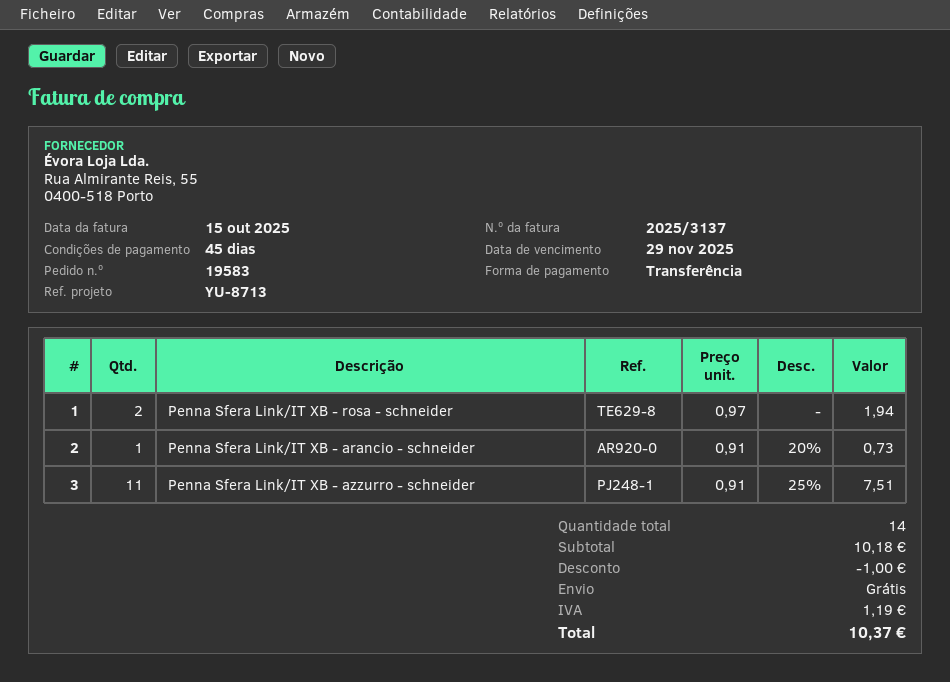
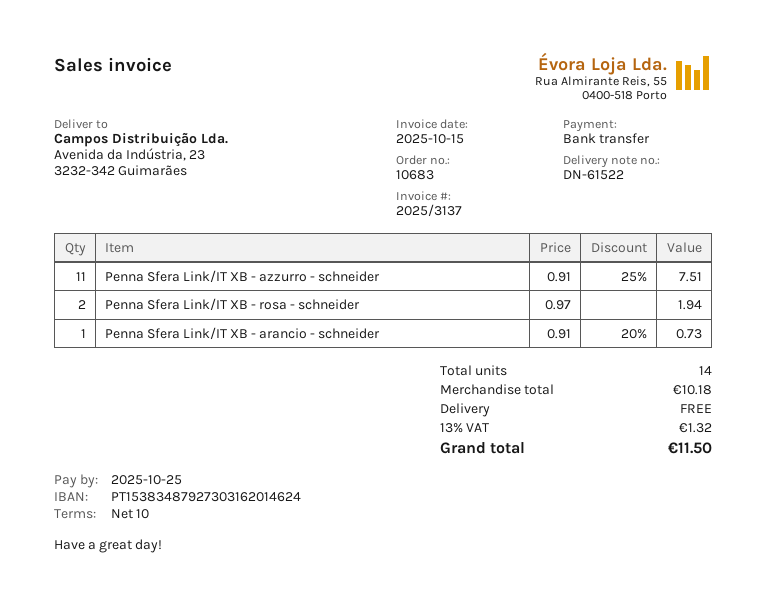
order number: 19583 -> 10683
payment terms: 45 days -> 10 days
due date: 2025-11-29 -> 2025-10-25
discount: 1.00 -> none
tax: 1.19 -> 1.32
total: 10.37 -> 11.50

